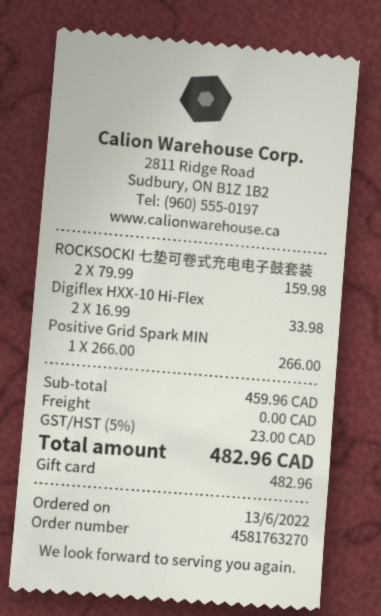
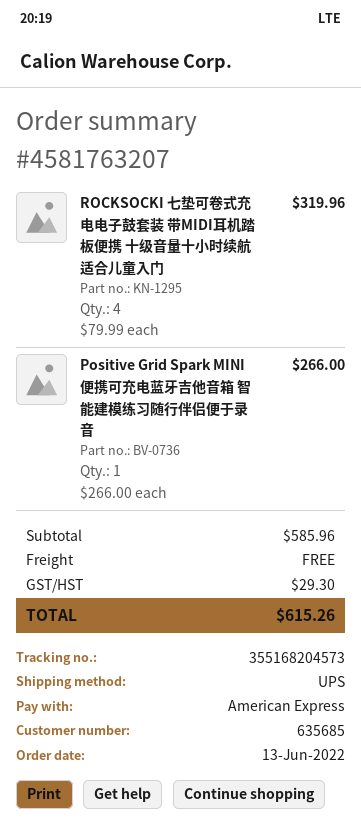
order number: 4581763270 -> 4581763207
payment method: gift card -> American Express
ROCKSOCKI 七垫可卷式充电电子鼓套装: 2 x 79.99 = 159.98 -> 4 x 79.99 = 319.96
Digiflex HXX-10 Hi‑Flex: 2 x 16.99 = 33.98 -> none
subtotal: 459.96 -> 585.96
tax: 23.00 -> 29.30
total: 482.96 -> 615.26

